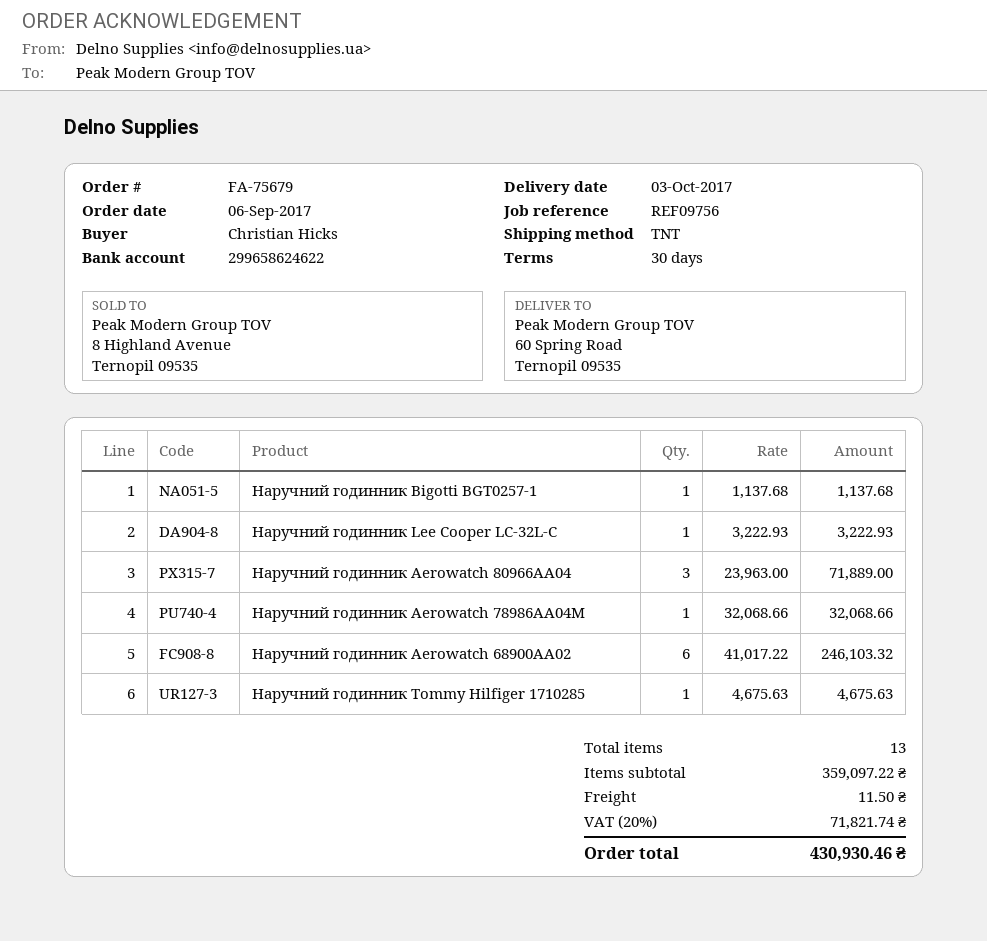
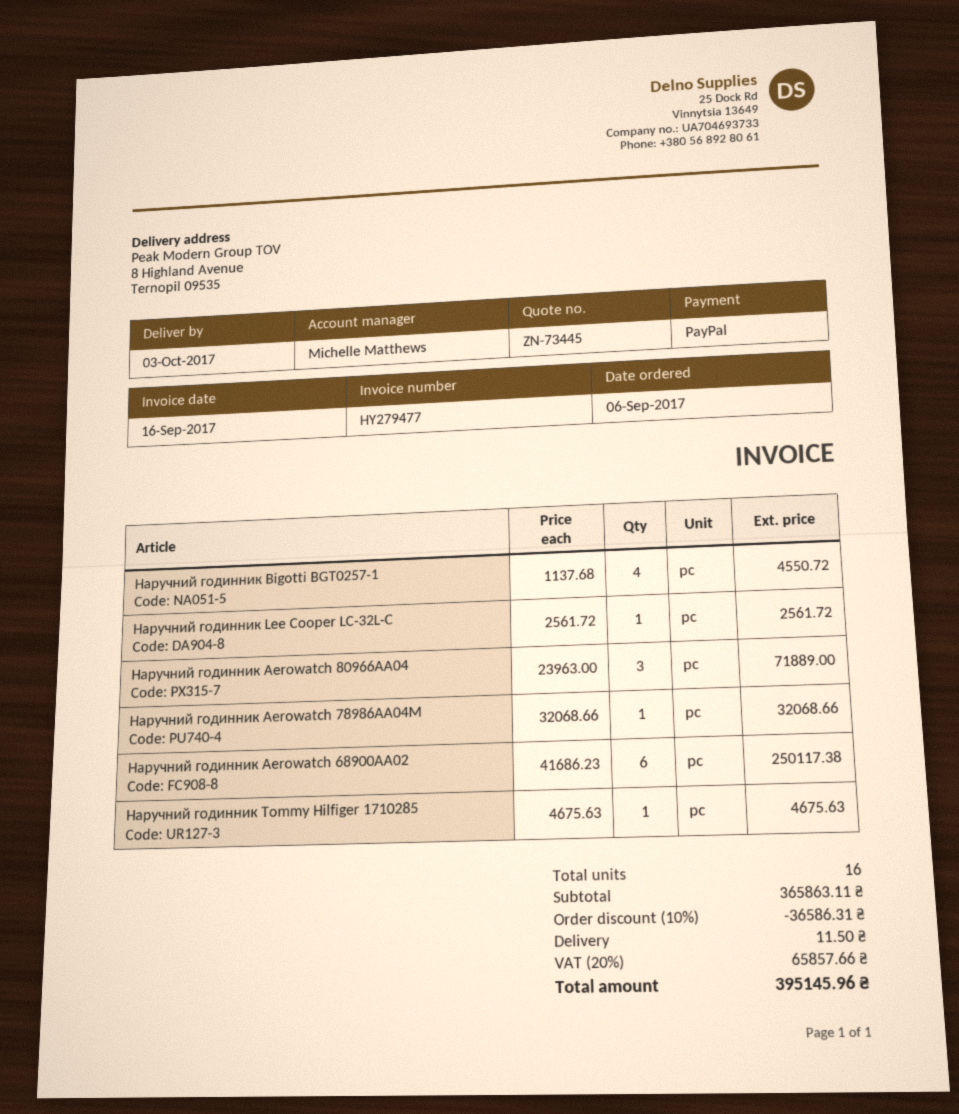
ship to: 60 Spring Road, Ternopil 09535 -> 8 Highland Avenue, Ternopil 09535
Наручний годинник Bigotti BGT0257-1: 1 x 1137.68 = 1137.68 -> 4 x 1137.68 = 4550.72
Наручний годинник Lee Cooper LC-32L-C: 1 x 3222.93 = 3222.93 -> 1 x 2561.72 = 2561.72
Наручний годинник Aerowatch 68900AA02: 6 x 41017.22 = 246103.32 -> 6 x 41686.23 = 250117.38
total quantity: 13 -> 16
subtotal: 359097.22 -> 365863.11
discount: none -> 10% = 36586.31
tax: 20% = 71821.74 -> 20% = 65857.66
total: 430930.46 -> 395145.96

